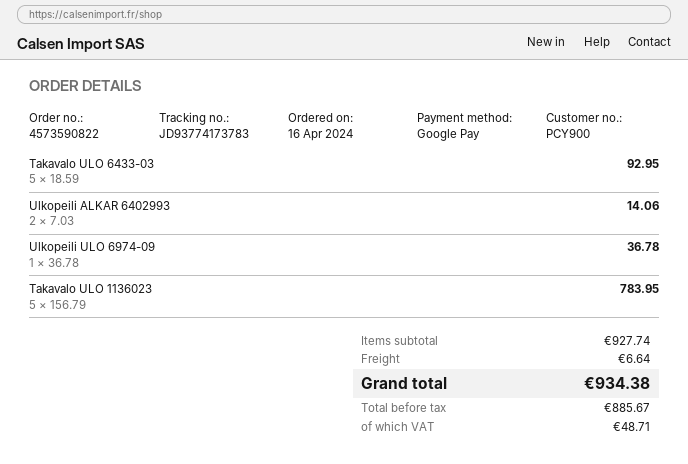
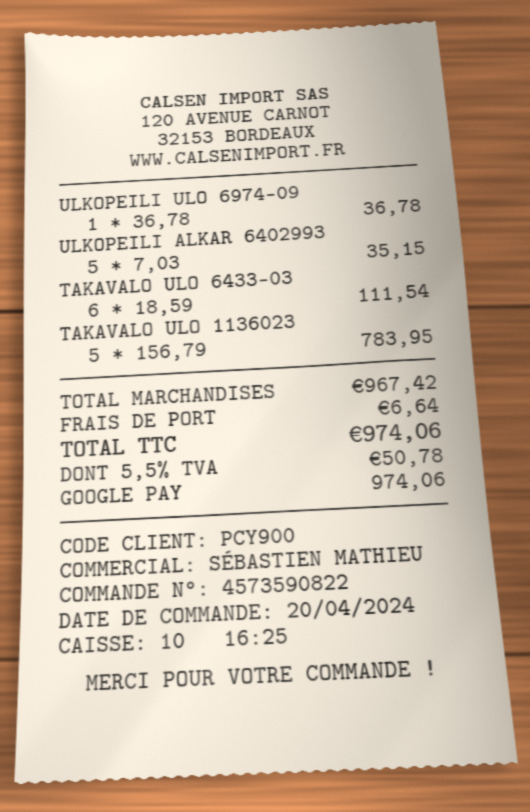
order date: 2024-04-16 -> 2024-04-20
Takavalo ULO 6433-03: 5 x 18.59 = 92.95 -> 6 x 18.59 = 111.54
Ulkopeili ALKAR 6402993: 2 x 7.03 = 14.06 -> 5 x 7.03 = 35.15
subtotal: 927.74 -> 967.42
tax: 48.71 -> 50.78
total: 934.38 -> 974.06

